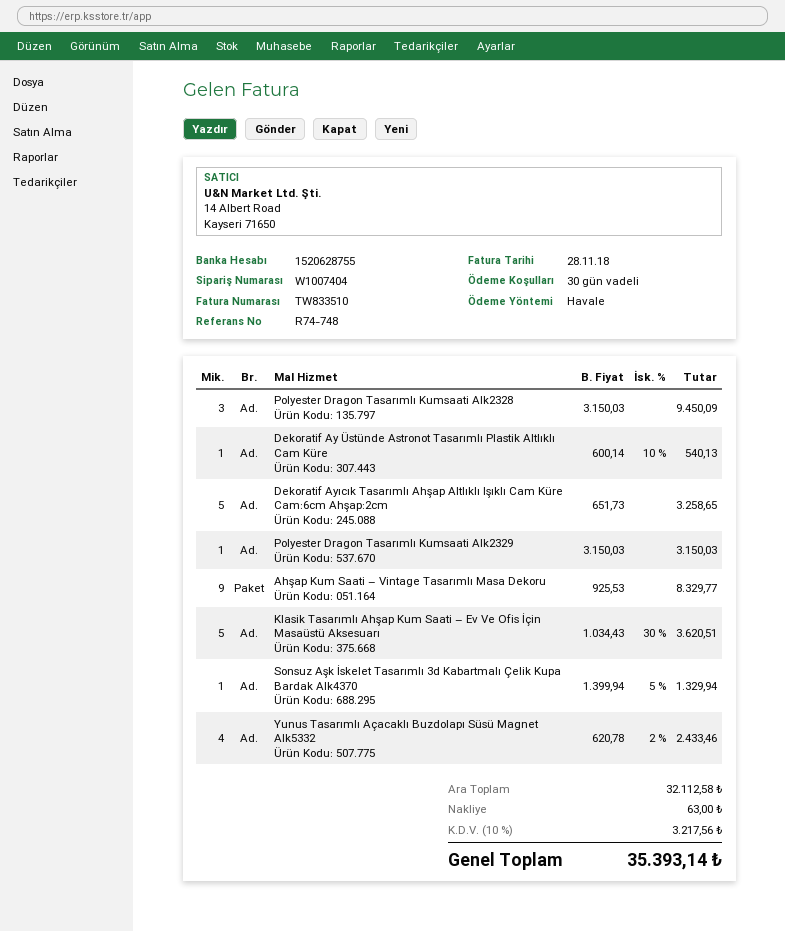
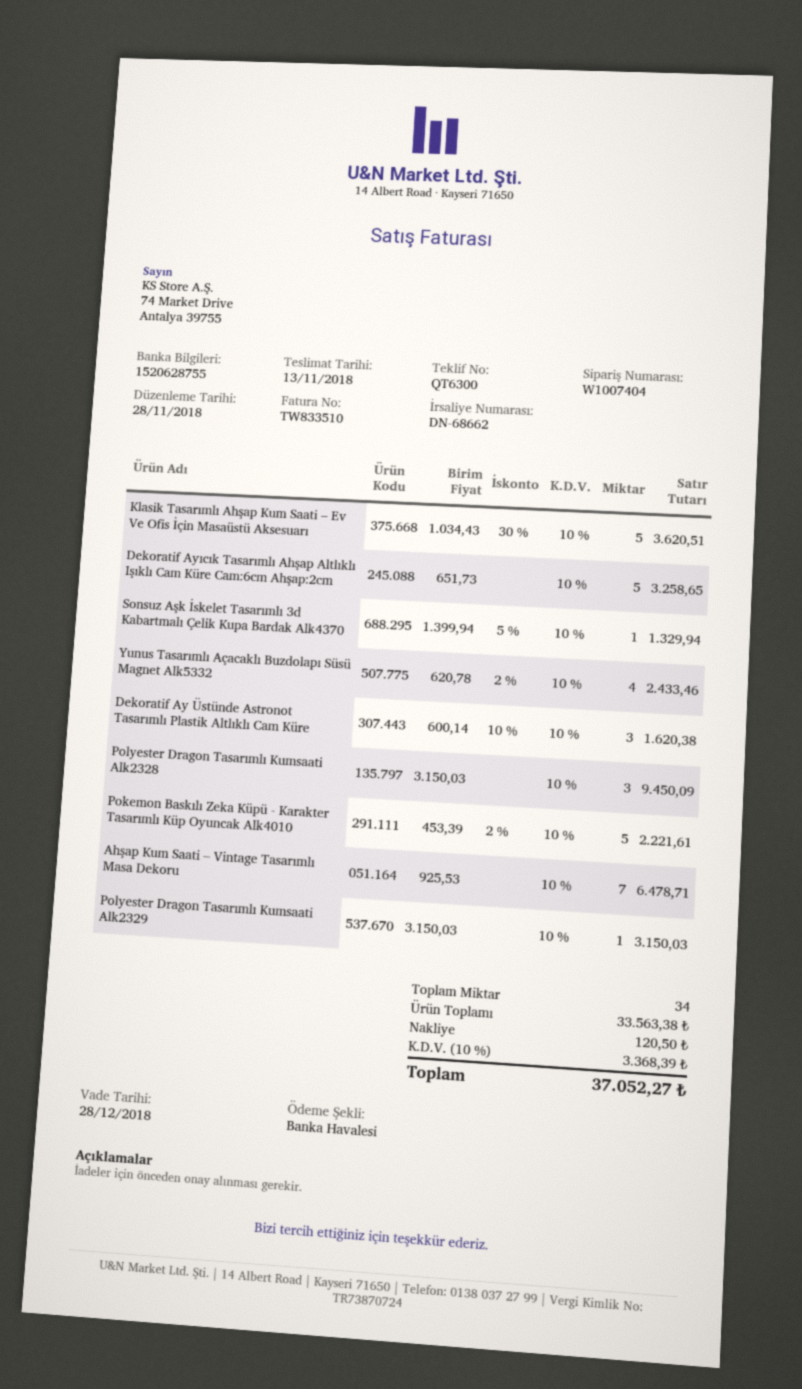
Dekoratif Ay Üstünde Astronot Tasarımlı Plastik Altlıklı Cam Küre: 1 x 600.14 - 10% = 540.13 -> 3 x 600.14 - 10% = 1620.38
Ahşap Kum Saati – Vintage Tasarımlı Masa Dekoru: 9 x 925.53 = 8329.77 -> 7 x 925.53 = 6478.71
Pokemon Baskılı Zeka Küpü - Karakter Tasarımlı Küp Oyuncak Alk4010: none -> 5 x 453.39 - 2% = 2221.61
subtotal: 32112.58 -> 33563.38
shipping: 63.00 -> 120.50
tax: 10% = 3217.56 -> 10% = 3368.39
total: 35393.14 -> 37052.27

